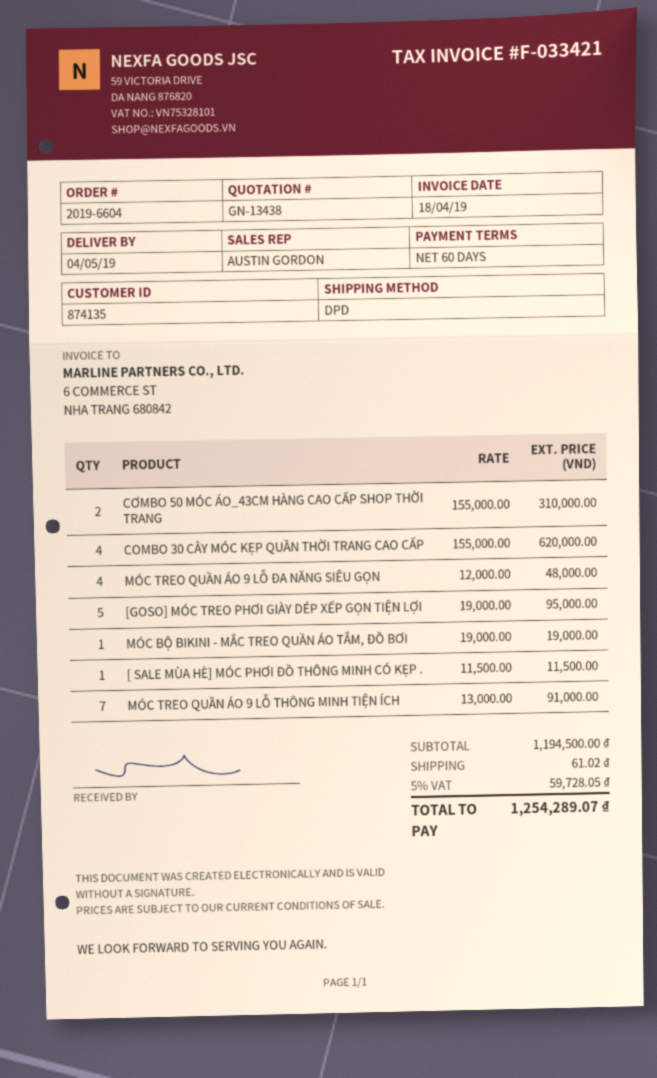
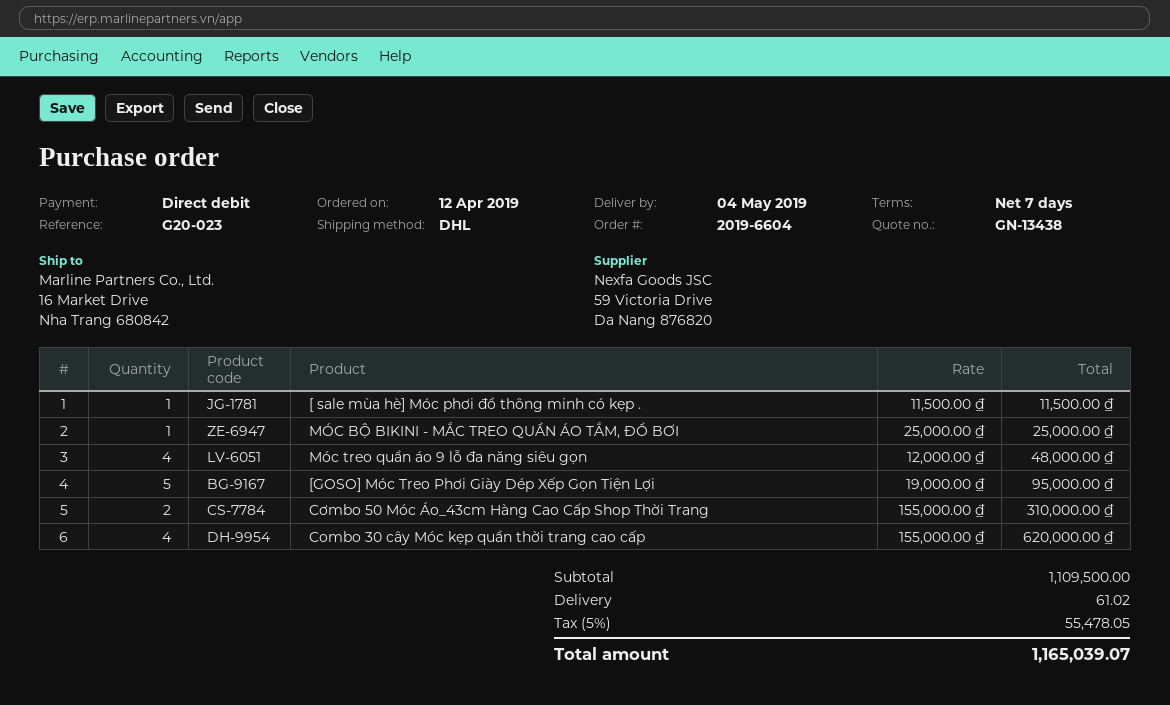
payment terms: 60 days -> 7 days
shipping method: DPD -> DHL
MÓC BỘ BIKINI - MẮC TREO QUẦN ÁO TẮM, ĐỒ BƠI: 1 x 19000.00 = 19000.00 -> 1 x 25000.00 = 25000.00
MÓC TREO QUẦN ÁO 9 LỖ THÔNG MINH TIỆN ÍCH: 7 x 13000.00 = 91000.00 -> none
subtotal: 1194500.00 -> 1109500.00
tax: 5% = 59728.05 -> 5% = 55478.05
total: 1254289.07 -> 1165039.07

